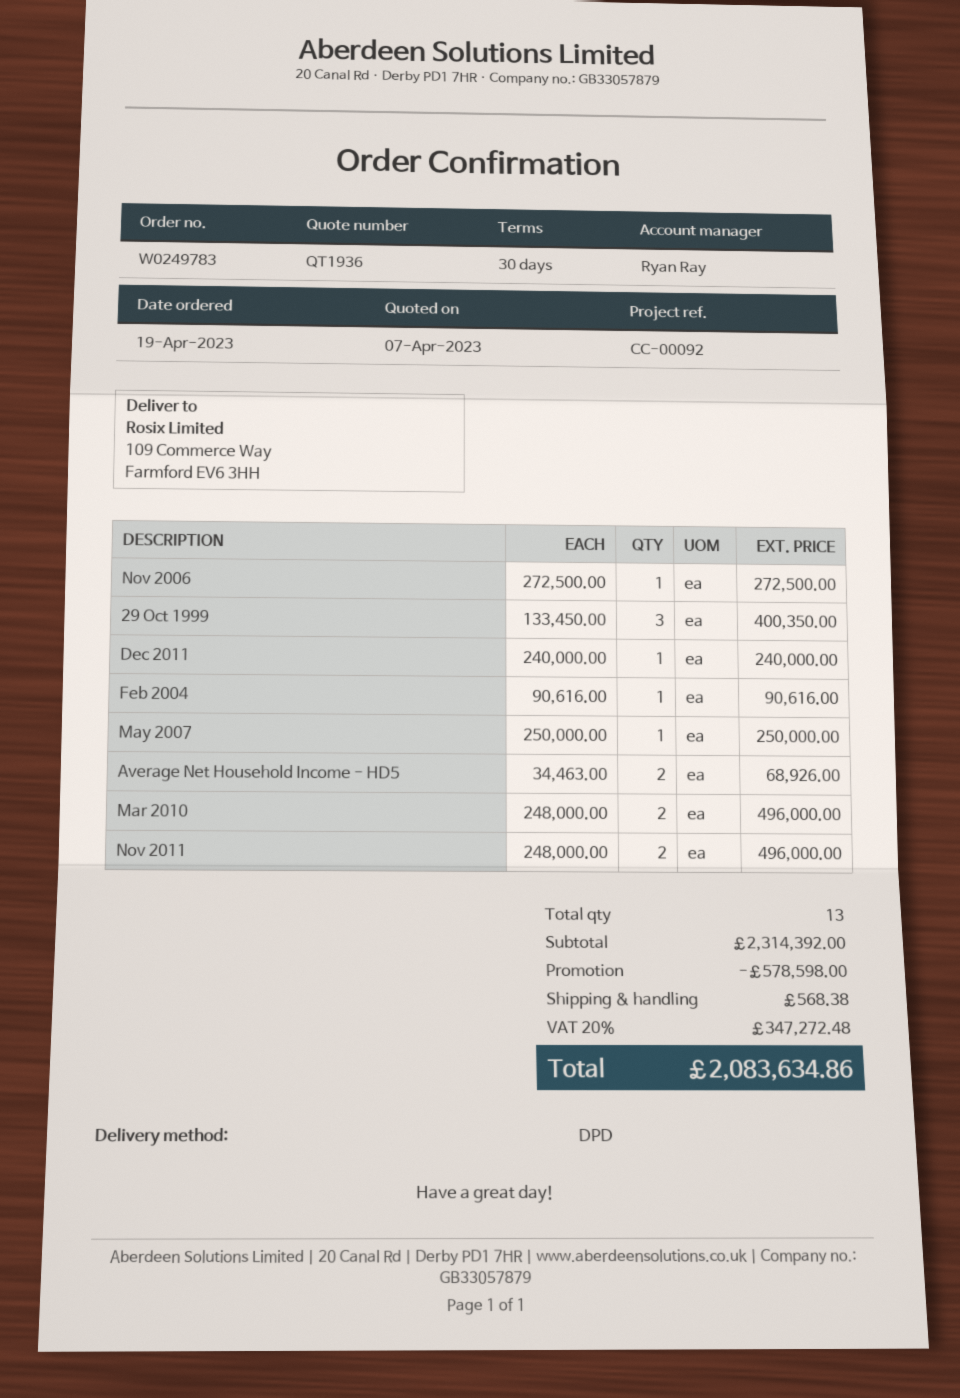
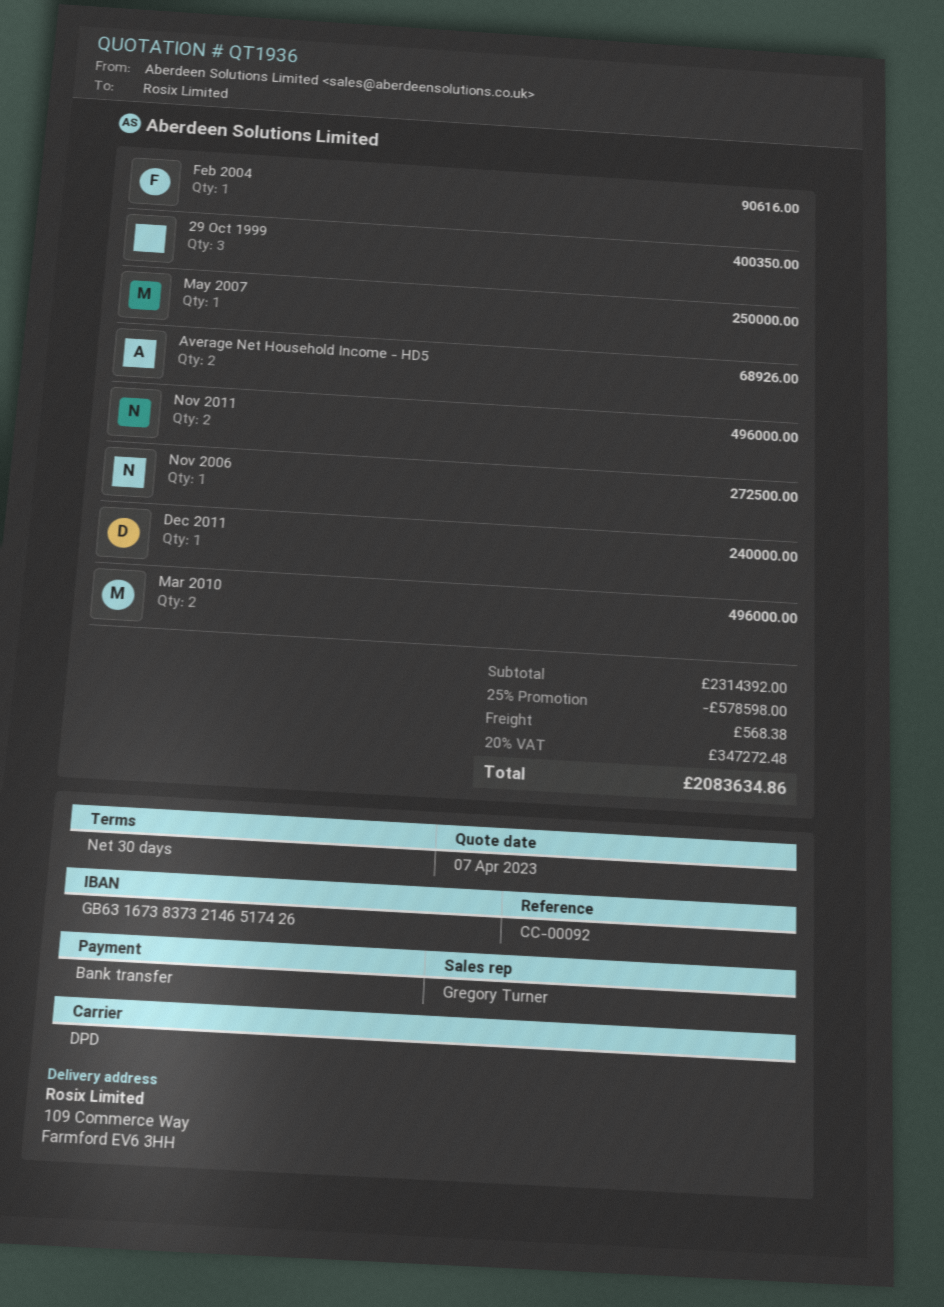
sales rep: Ryan Ray -> Gregory Turner

